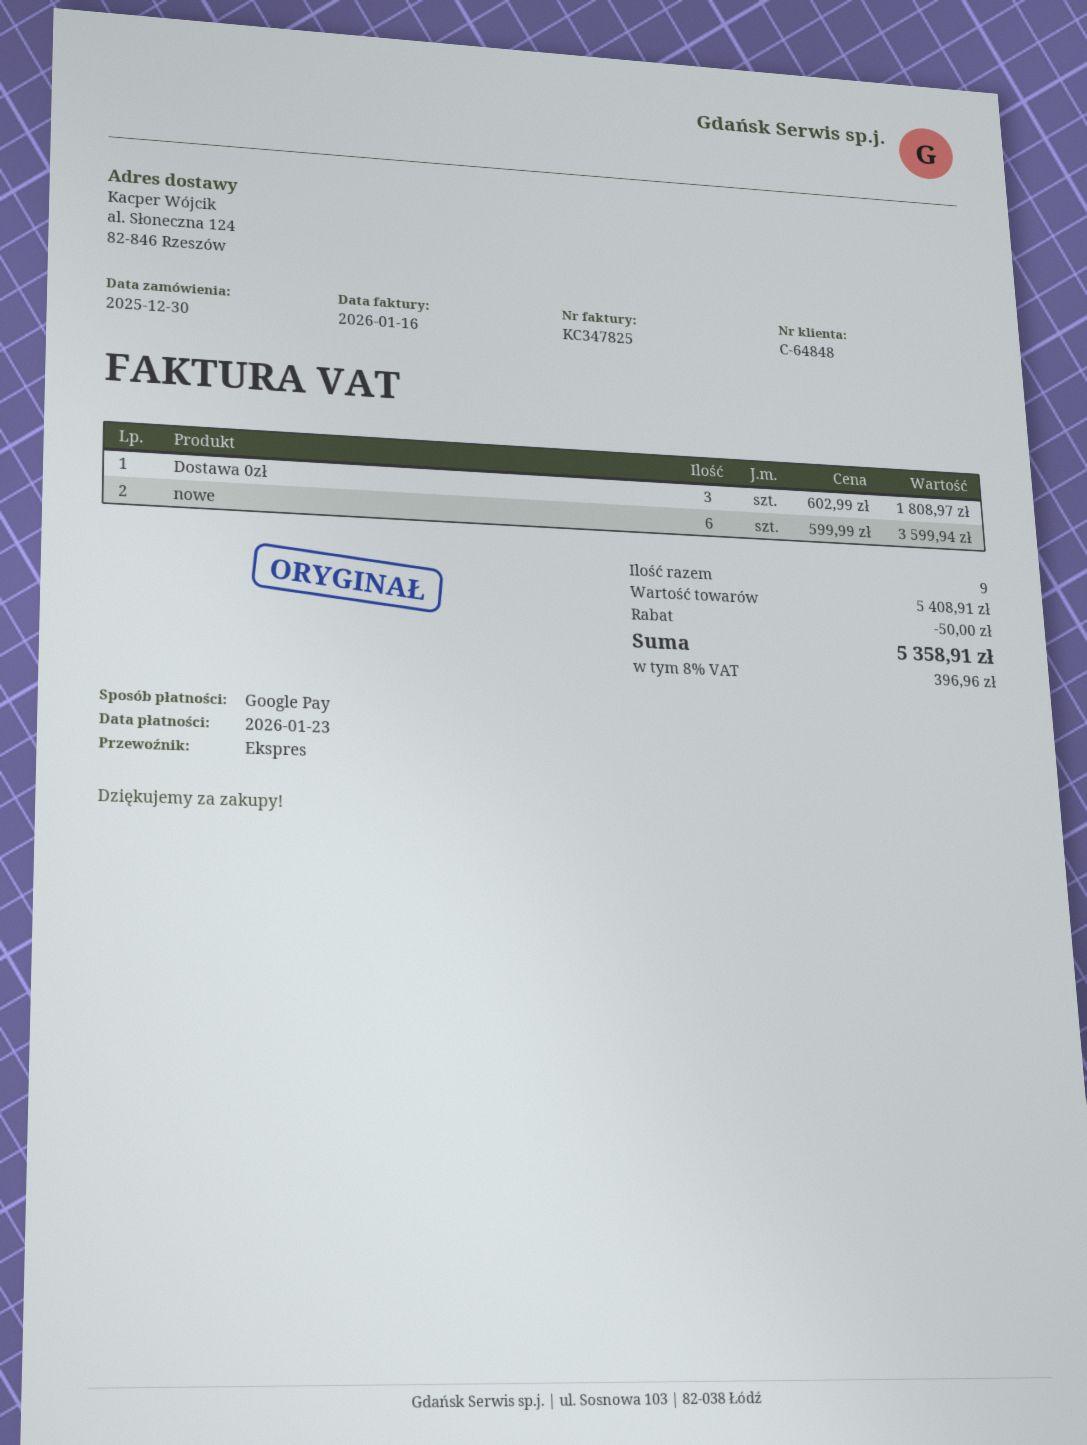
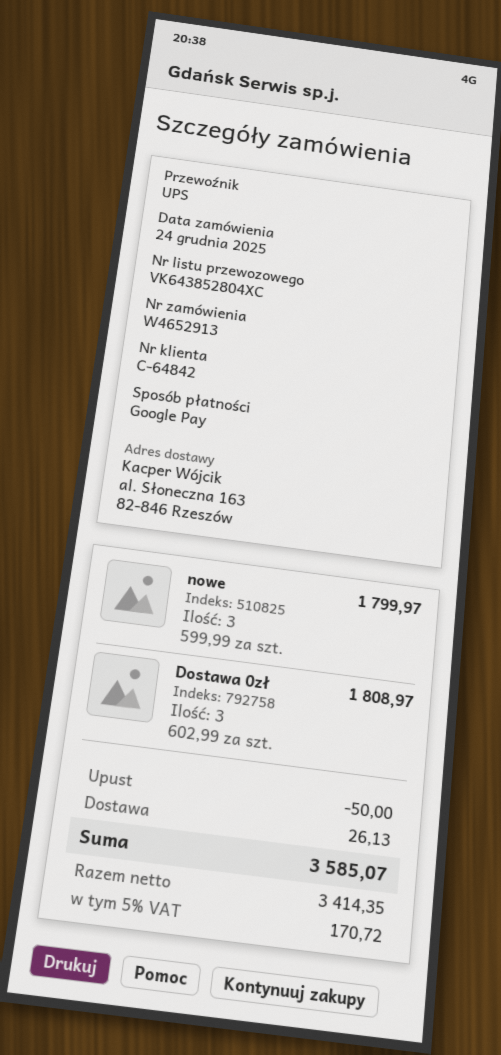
order date: 2025-12-30 -> 2025-12-24
customer number: C-64848 -> C-64842
shipping method: express -> UPS
ship to: al. Słoneczna 124, 82-846 Rzeszów -> al. Słoneczna 163, 82-846 Rzeszów
nowe: 6 x 599.99 = 3599.94 -> 3 x 599.99 = 1799.97
shipping: none -> 26.13
tax: 8% = 396.96 -> 5% = 170.72
total: 5358.91 -> 3585.07

